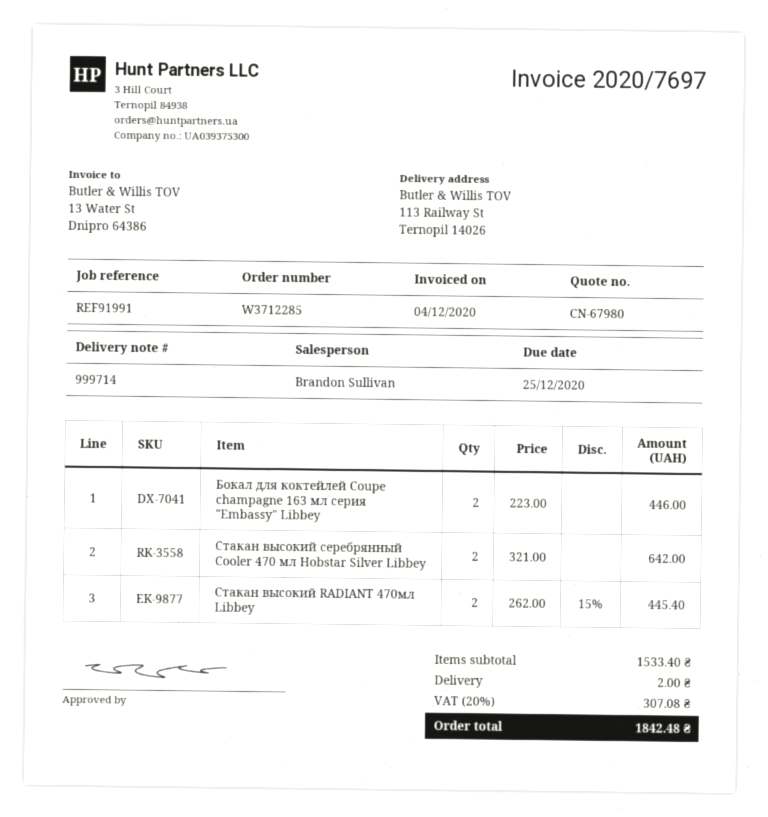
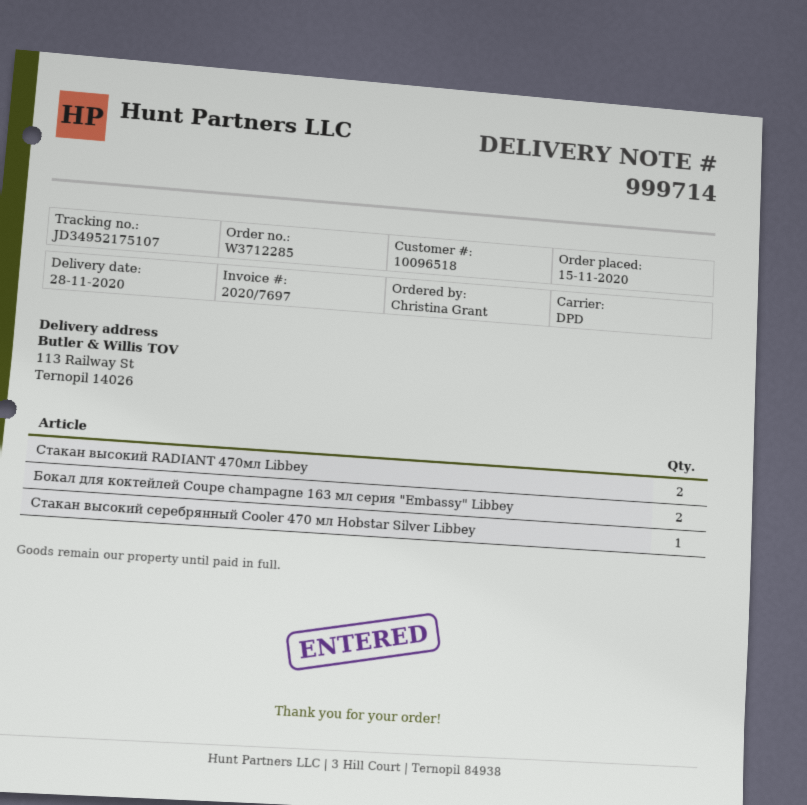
Стакан высокий серебрянный Cooler 470 мл Hobstar Silver Libbey: 2 -> 1

